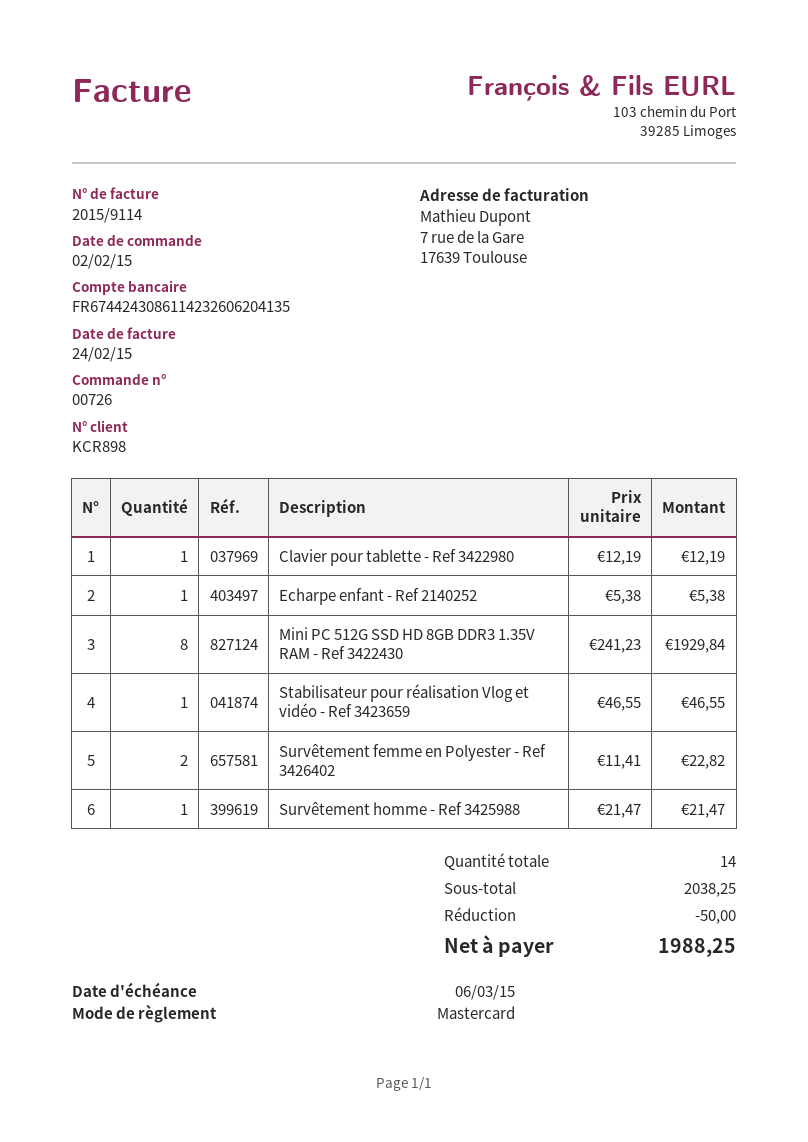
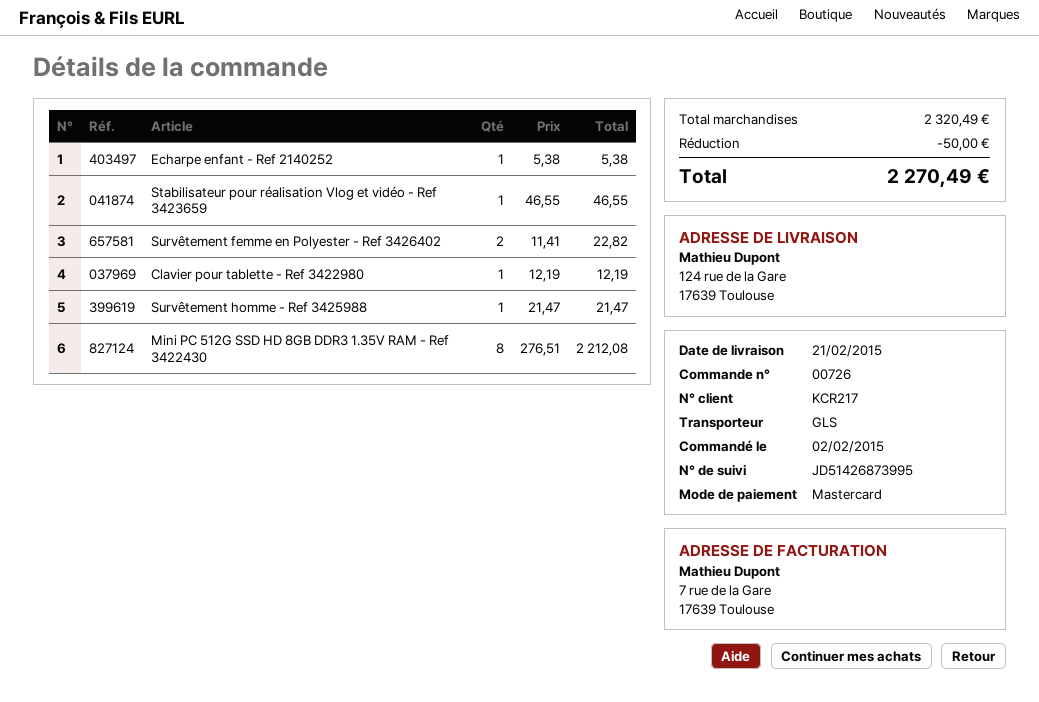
customer number: KCR898 -> KCR217
Mini PC 512G SSD HD 8GB DDR3 1.35V RAM - Ref 3422430: 8 x 241.23 = 1929.84 -> 8 x 276.51 = 2212.08
subtotal: 2038.25 -> 2320.49
total: 1988.25 -> 2270.49

